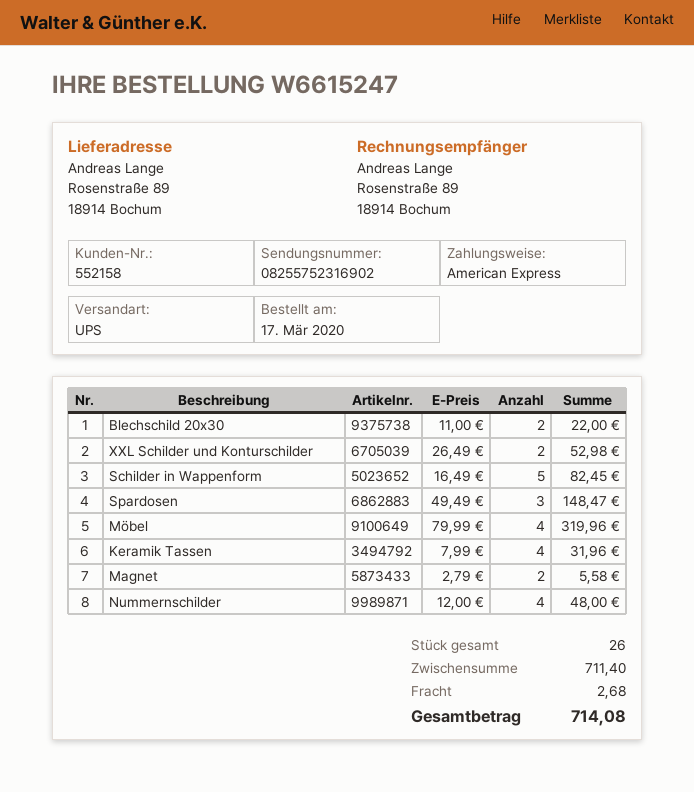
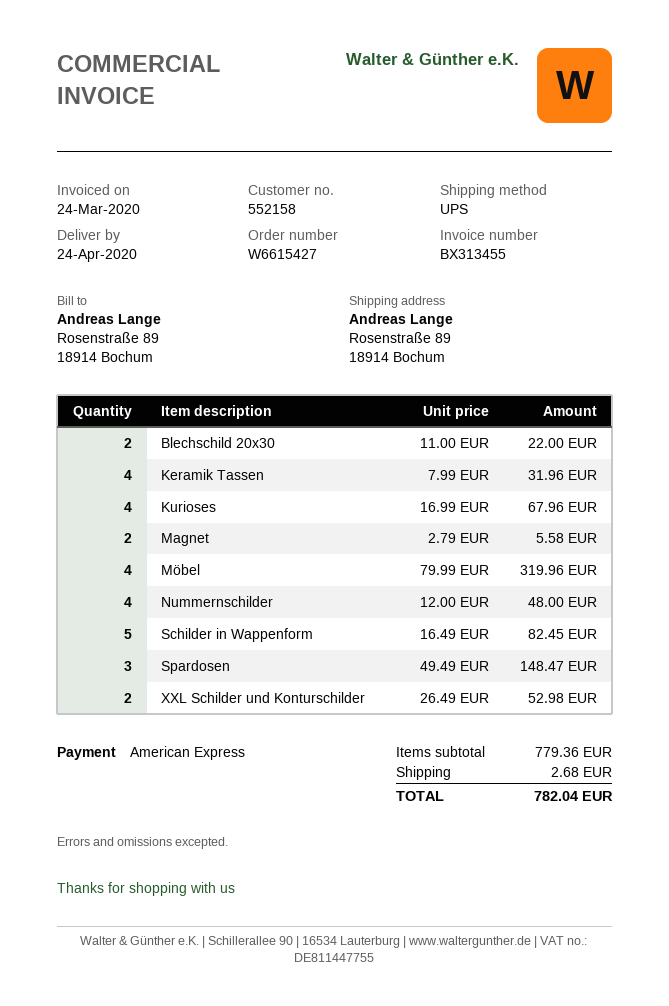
order number: W6615247 -> W6615427
Kurioses: none -> 4 x 16.99 = 67.96
subtotal: 711.40 -> 779.36
total: 714.08 -> 782.04

